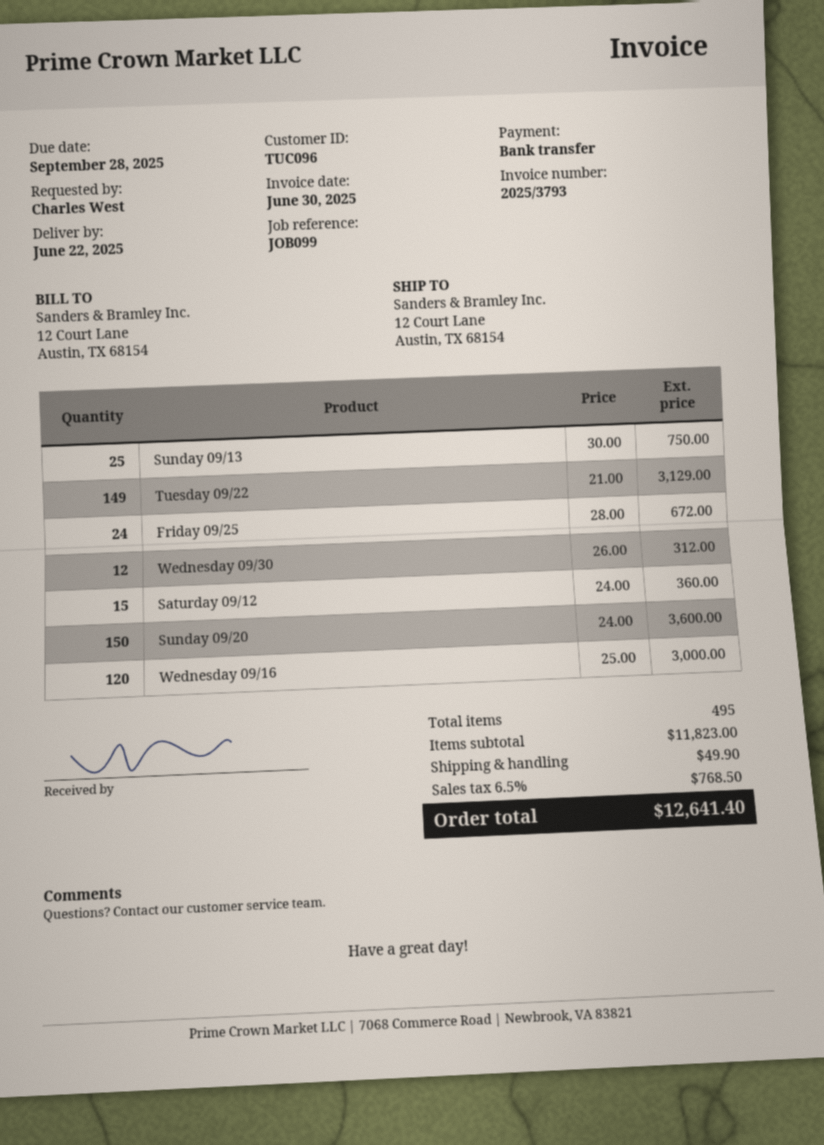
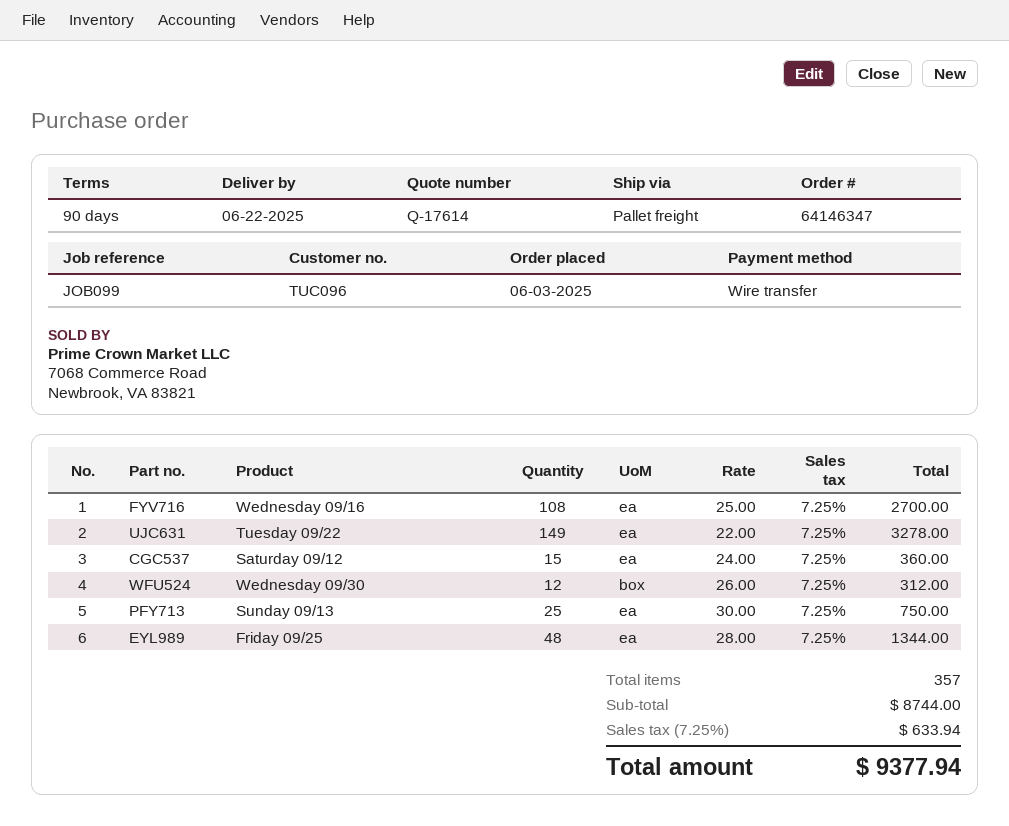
Tuesday 09/22: 149 x 21.00 = 3129.00 -> 149 x 22.00 = 3278.00
Friday 09/25: 24 x 28.00 = 672.00 -> 48 x 28.00 = 1344.00
Sunday 09/20: 150 x 24.00 = 3600.00 -> none
Wednesday 09/16: 120 x 25.00 = 3000.00 -> 108 x 25.00 = 2700.00
total quantity: 495 -> 357
subtotal: 11823.00 -> 8744.00
shipping: 49.90 -> none
tax: 6.5% = 768.50 -> 7.25% = 633.94
total: 12641.40 -> 9377.94

